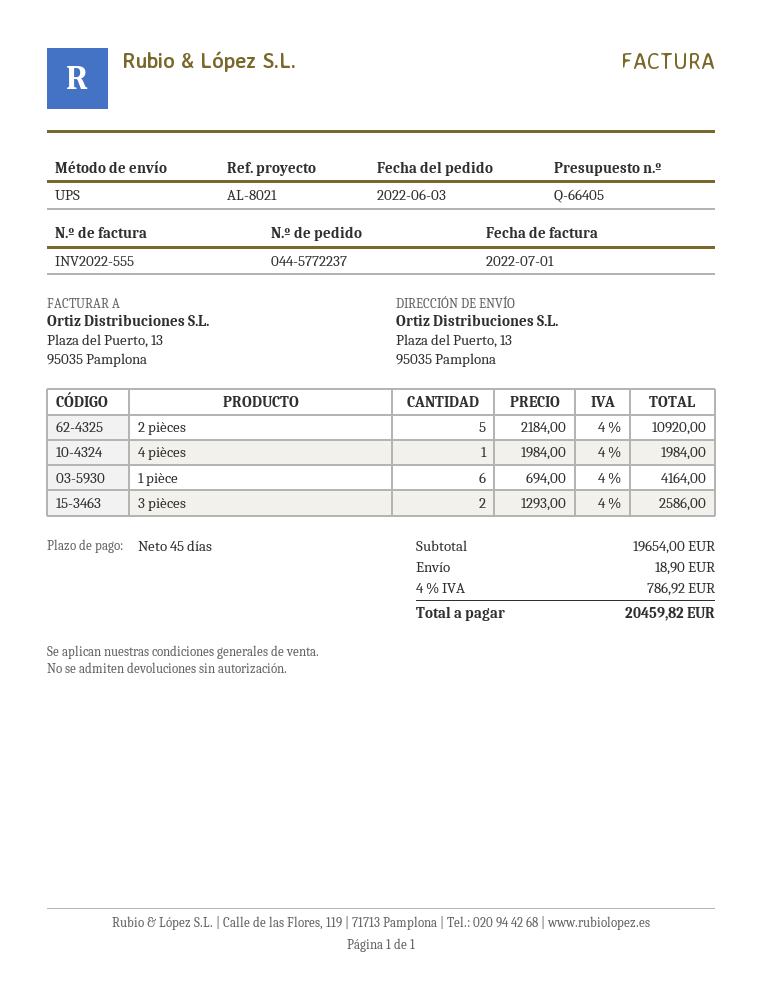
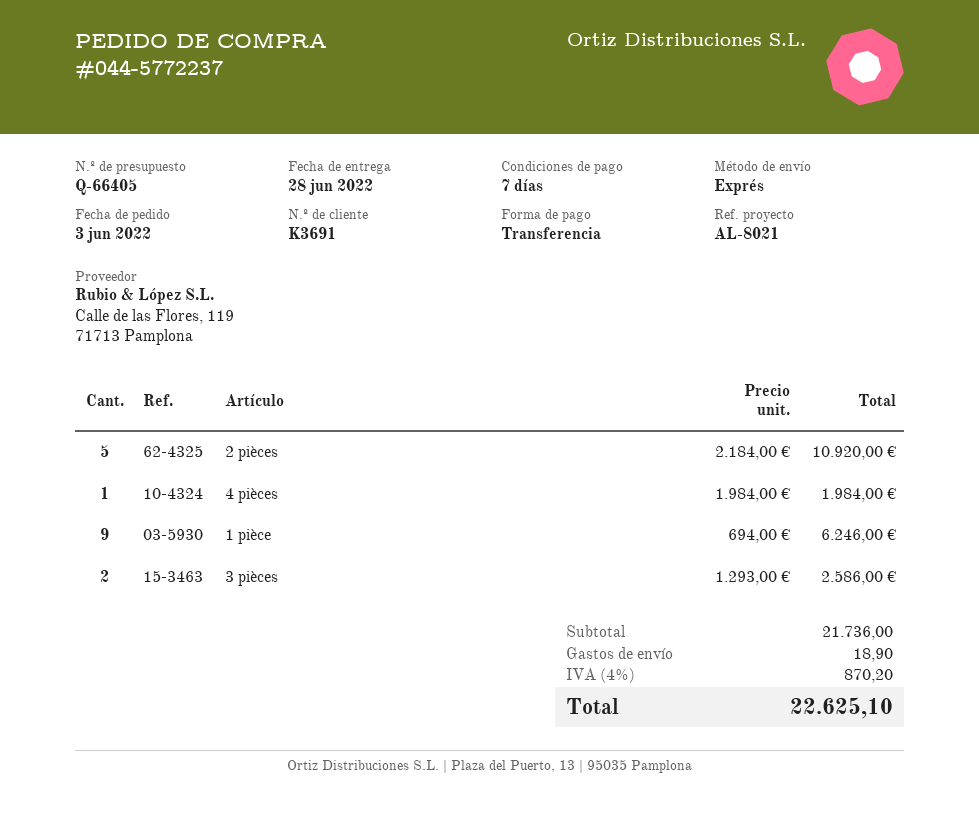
payment terms: 45 days -> 7 days
shipping method: UPS -> express
1 pièce: 6 x 694.00 = 4164.00 -> 9 x 694.00 = 6246.00
subtotal: 19654.00 -> 21736.00
tax: 4% = 786.92 -> 4% = 870.20
total: 20459.82 -> 22625.10

